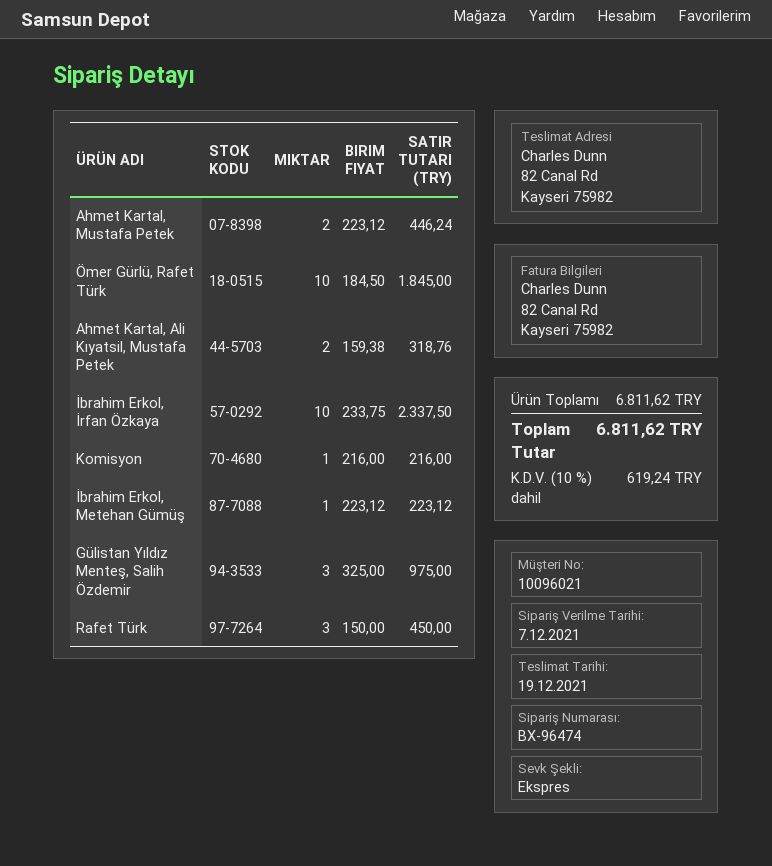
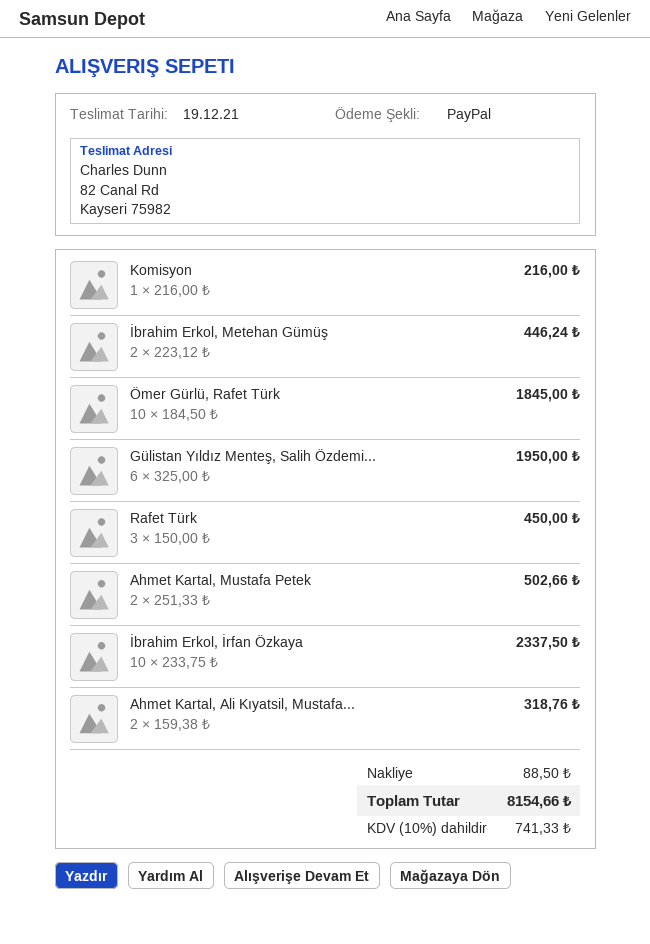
Ahmet Kartal, Mustafa Petek: 2 x 223.12 = 446.24 -> 2 x 251.33 = 502.66
İbrahim Erkol, Metehan Gümüş: 1 x 223.12 = 223.12 -> 2 x 223.12 = 446.24
Gülistan Yıldız Menteş, Salih Özdemir: 3 x 325.00 = 975.00 -> 6 x 325.00 = 1950.00
shipping: none -> 88.50
tax: 10% = 619.24 -> 10% = 741.33
total: 6811.62 -> 8154.66

